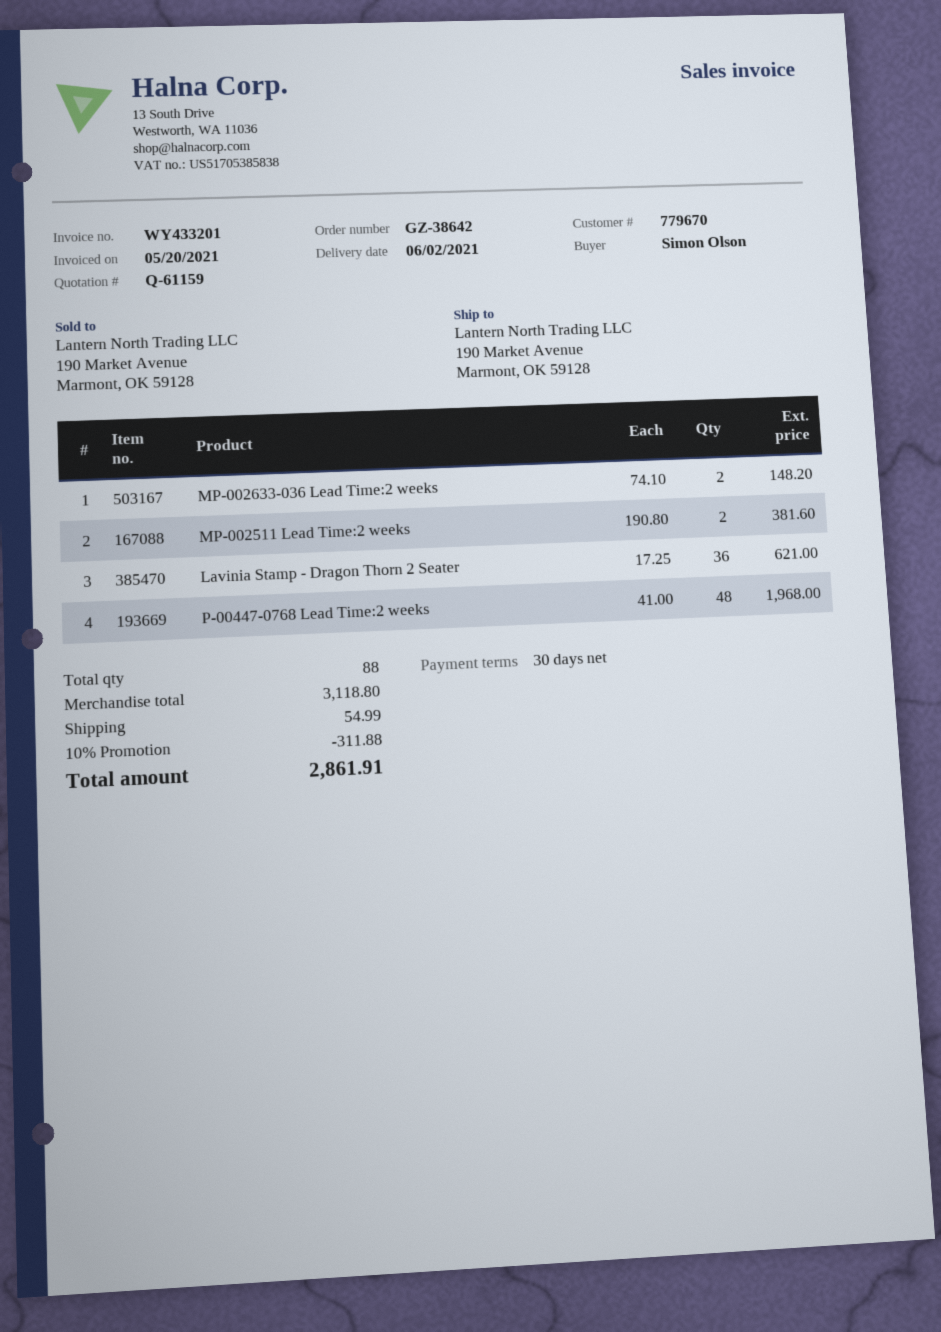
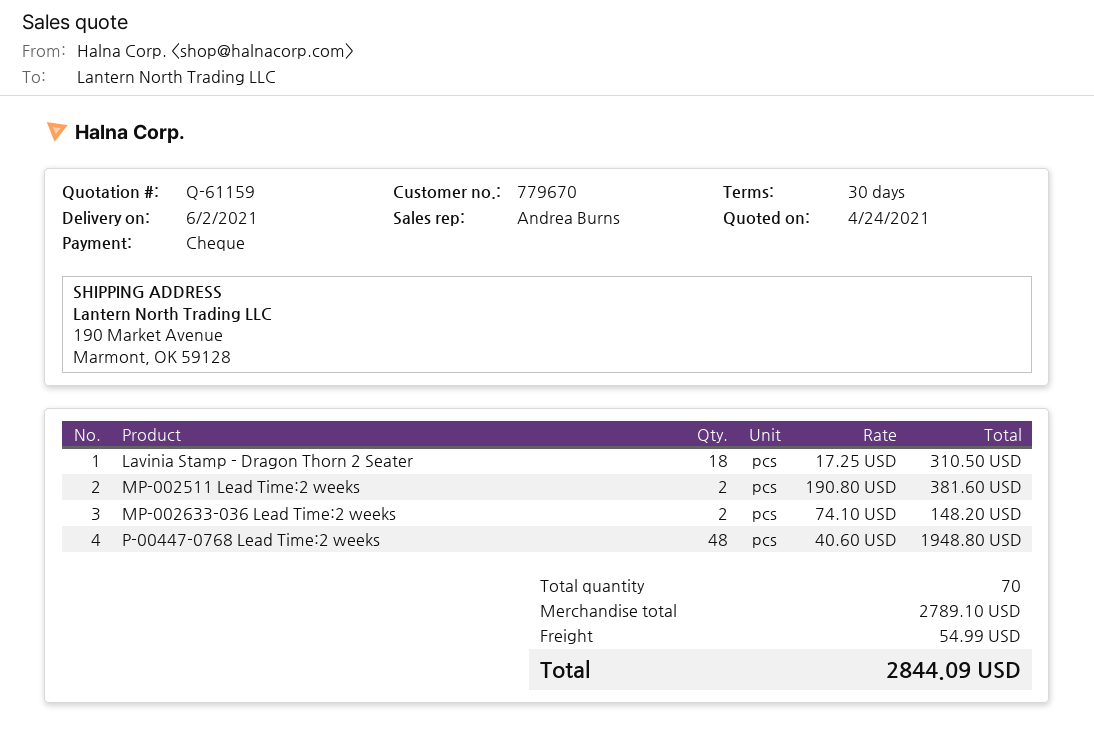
Lavinia Stamp - Dragon Thorn 2 Seater: 36 x 17.25 = 621.00 -> 18 x 17.25 = 310.50
P-00447-0768 Lead Time:2 weeks: 48 x 41.00 = 1968.00 -> 48 x 40.60 = 1948.80
total quantity: 88 -> 70
subtotal: 3118.80 -> 2789.10
discount: 10% = 311.88 -> none
total: 2861.91 -> 2844.09

